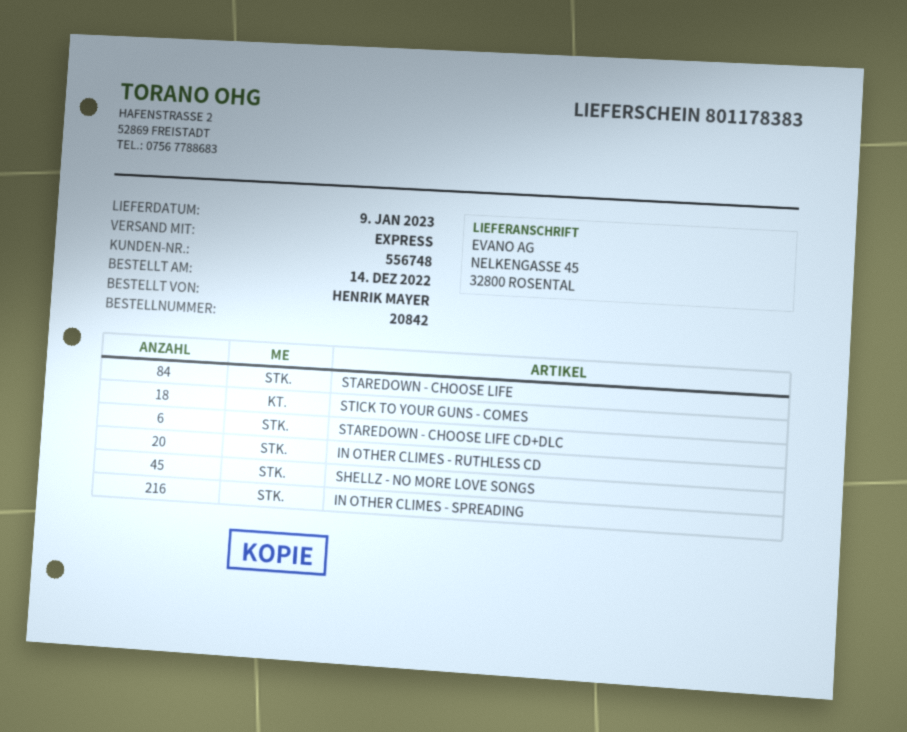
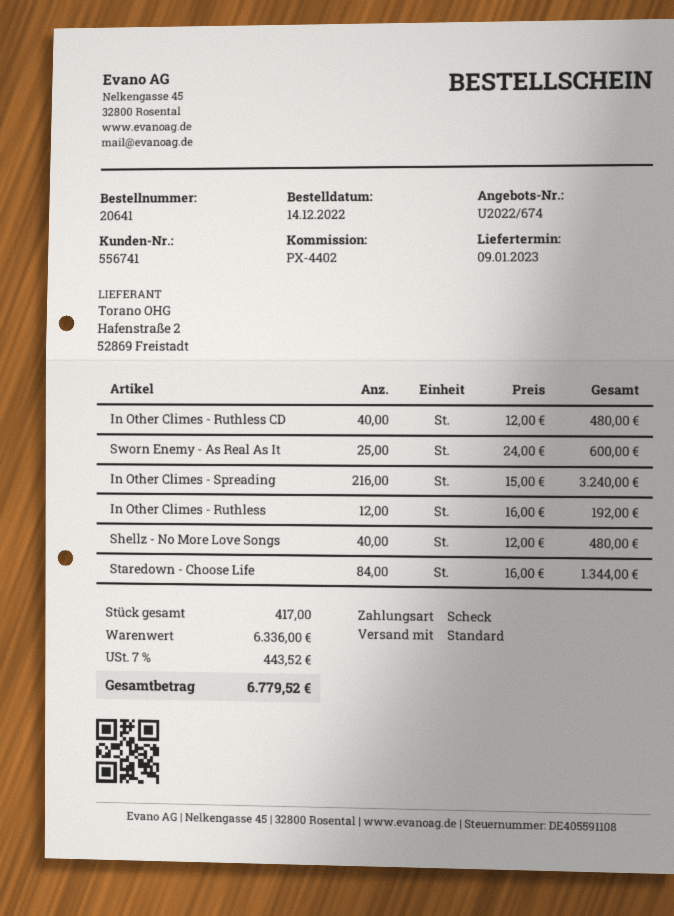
order number: 20842 -> 20641
customer number: 556748 -> 556741
shipping method: express -> standard
STICK TO YOUR GUNS - COMES: 18 -> none
STAREDOWN - CHOOSE LIFE CD+DLC: 6 -> none
IN OTHER CLIMES - RUTHLESS CD: 20 -> 40
SHELLZ - NO MORE LOVE SONGS: 45 -> 40
Sworn Enemy - As Real As It: none -> 25
In Other Climes - Ruthless: none -> 12

